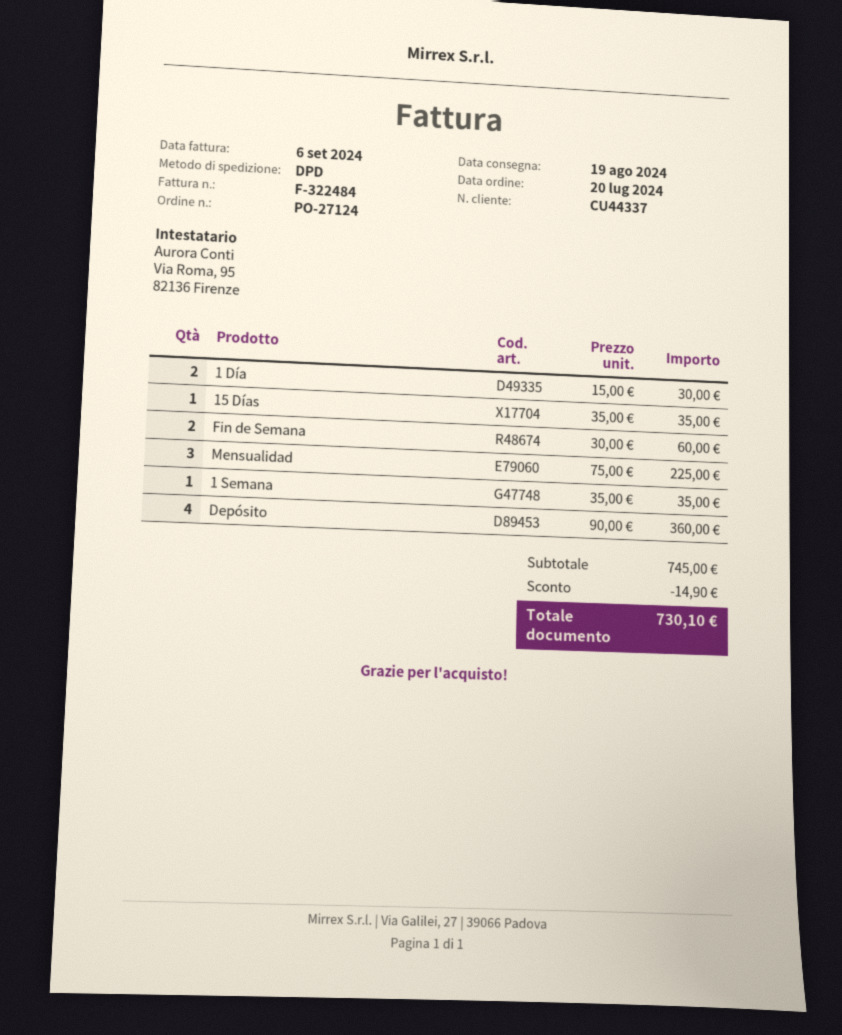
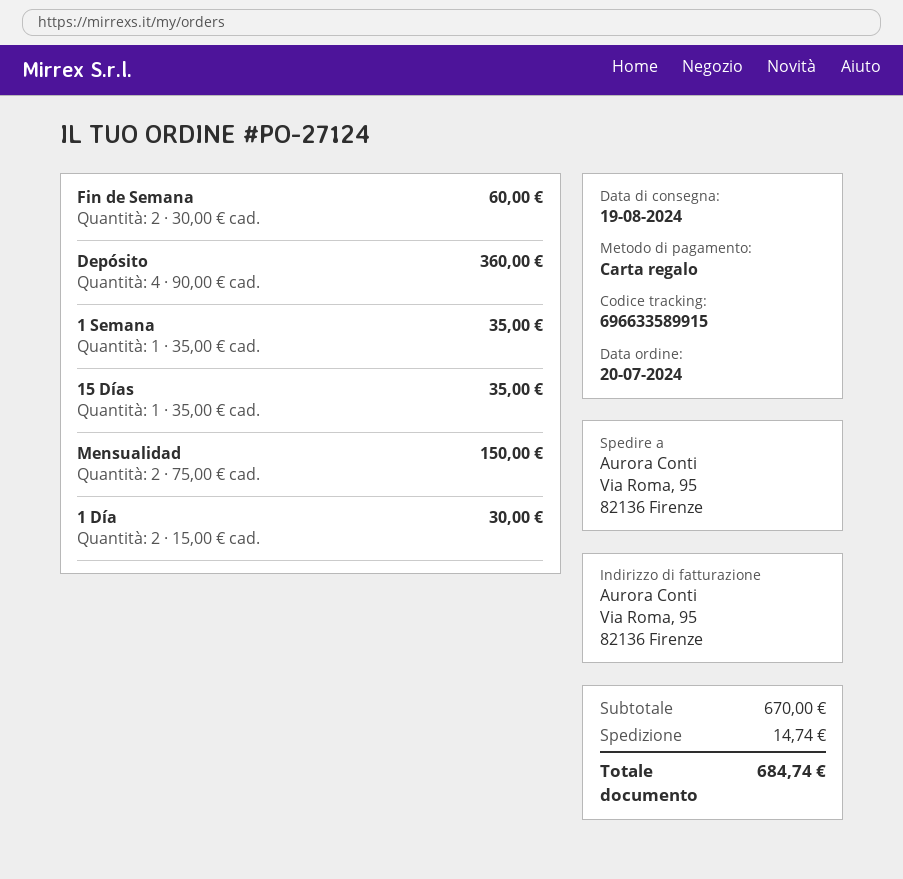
Mensualidad: 3 x 75.00 = 225.00 -> 2 x 75.00 = 150.00
subtotal: 745.00 -> 670.00
discount: 14.90 -> none
shipping: none -> 14.74
total: 730.10 -> 684.74

